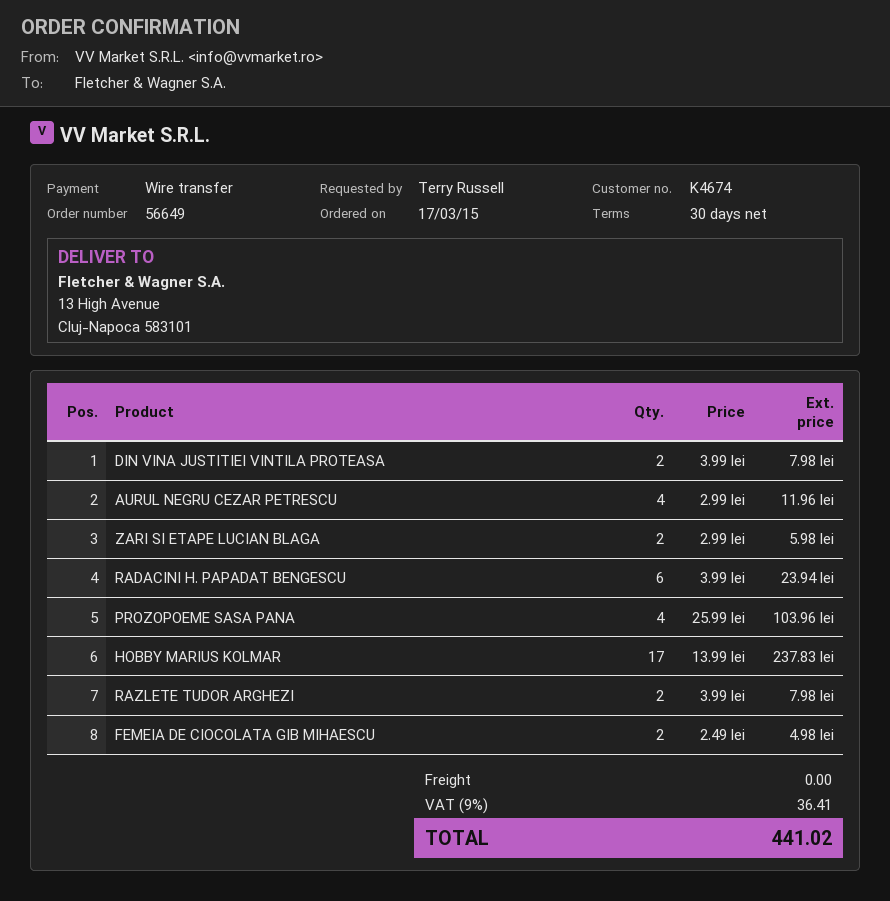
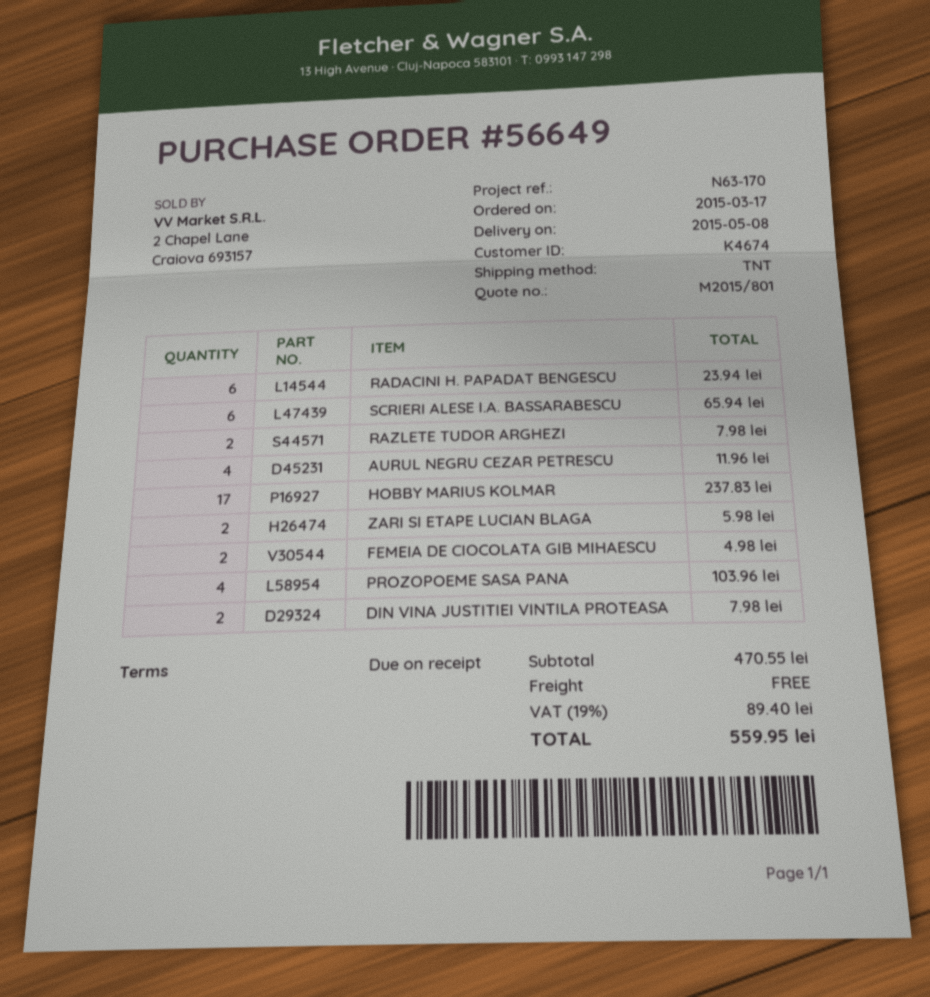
payment terms: 30 days -> on receipt
SCRIERI ALESE I.A. BASSARABESCU: none -> 6 for 65.94
tax: 9% = 36.41 -> 19% = 89.40
total: 441.02 -> 559.95

